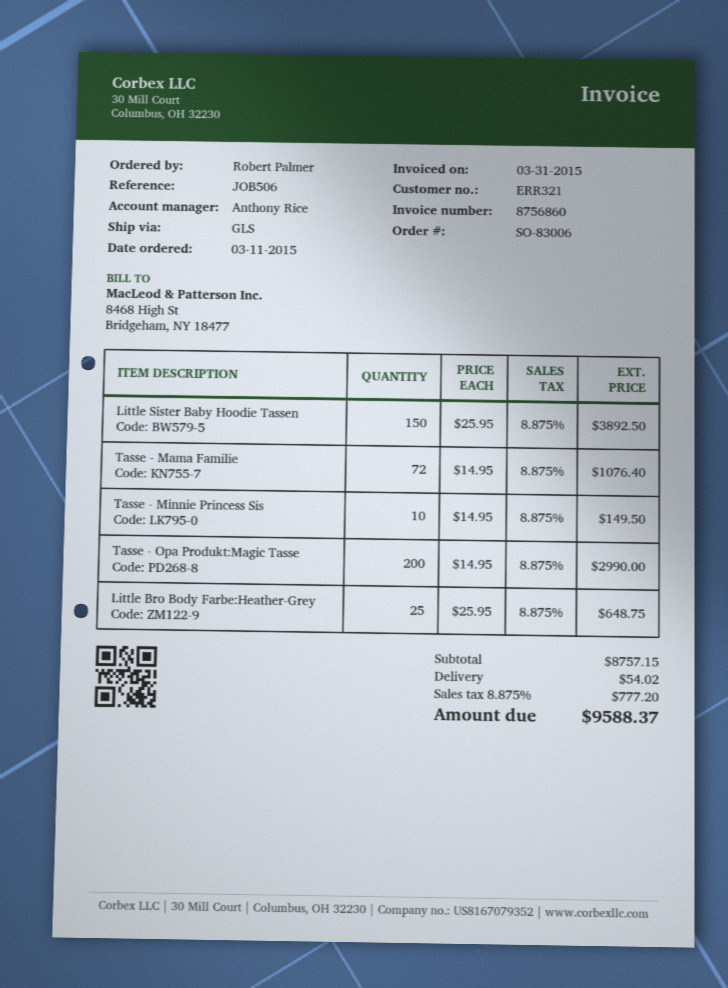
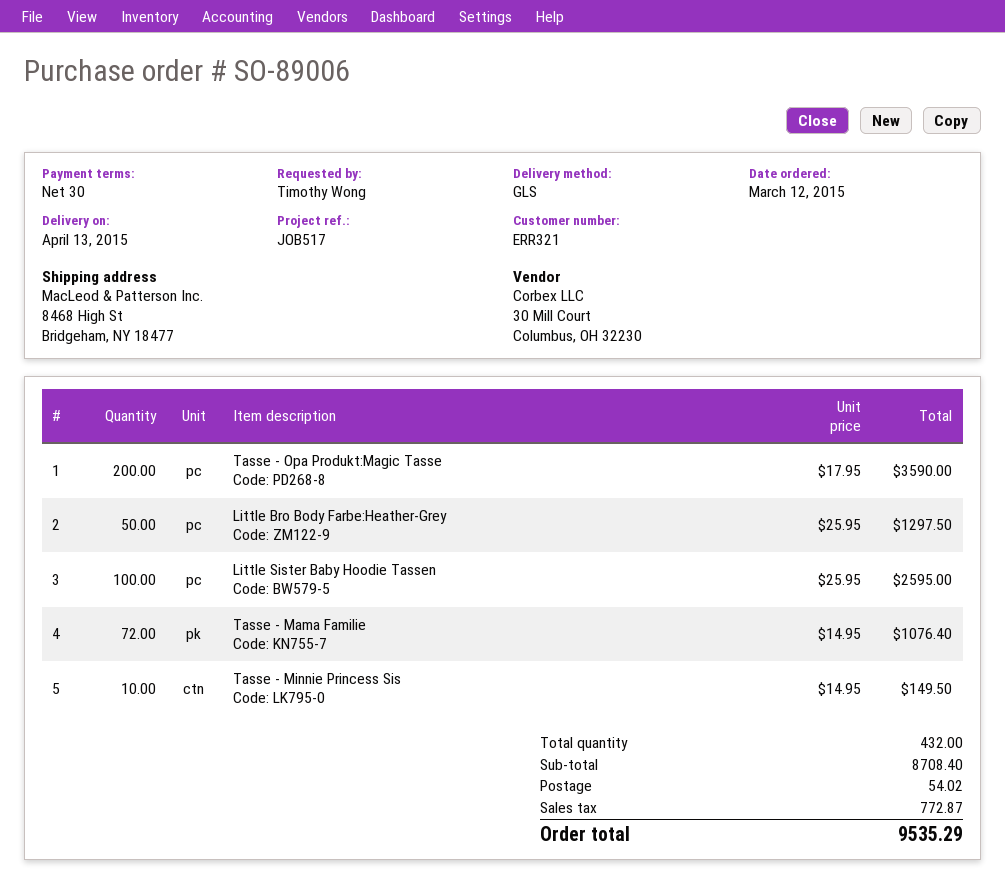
order number: SO-83006 -> SO-89006
order date: 2015-03-11 -> 2015-03-12
reference: JOB506 -> JOB517
ordered by: Robert Palmer -> Timothy Wong
Little Sister Baby Hoodie Tassen: 150 x 25.95 = 3892.50 -> 100 x 25.95 = 2595.00
Tasse - Opa Produkt:Magic Tasse: 200 x 14.95 = 2990.00 -> 200 x 17.95 = 3590.00
Little Bro Body Farbe:Heather-Grey: 25 x 25.95 = 648.75 -> 50 x 25.95 = 1297.50
subtotal: 8757.15 -> 8708.40
tax: 777.20 -> 772.87
total: 9588.37 -> 9535.29

